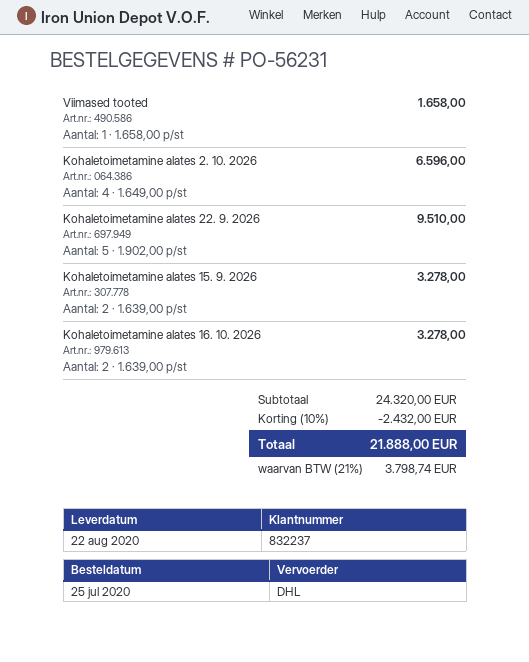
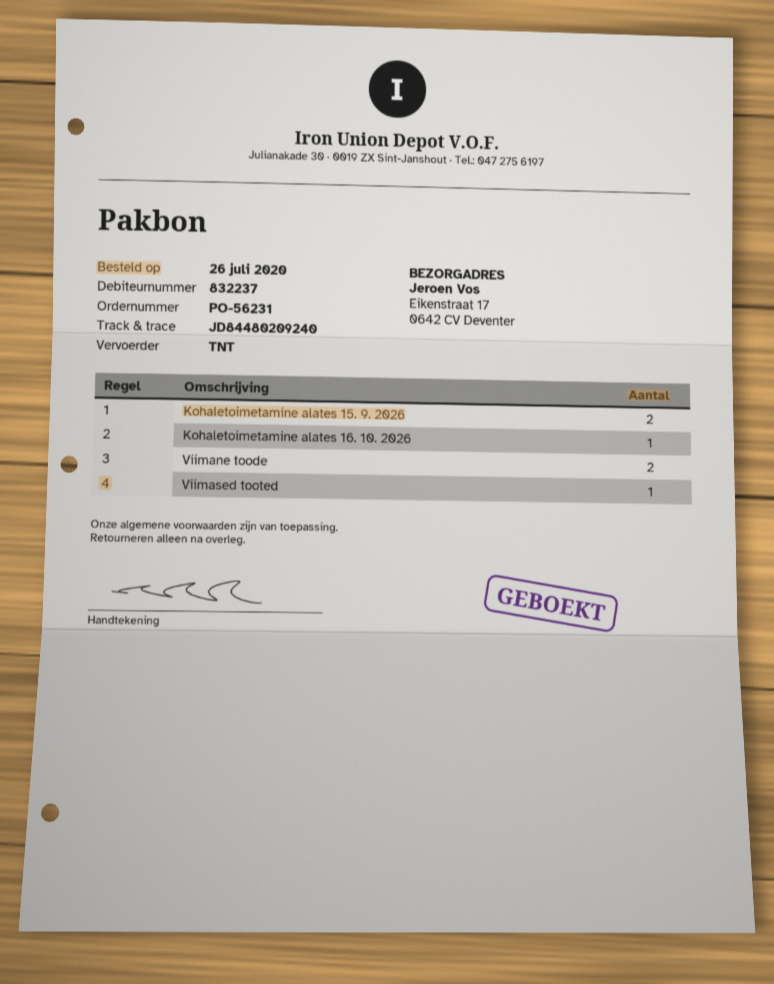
order date: 2020-07-25 -> 2020-07-26
shipping method: DHL -> TNT
Kohaletoimetamine alates 2. 10. 2026: 4 -> none
Kohaletoimetamine alates 22. 9. 2026: 5 -> none
Kohaletoimetamine alates 16. 10. 2026: 2 -> 1
Viimane toode: none -> 2

